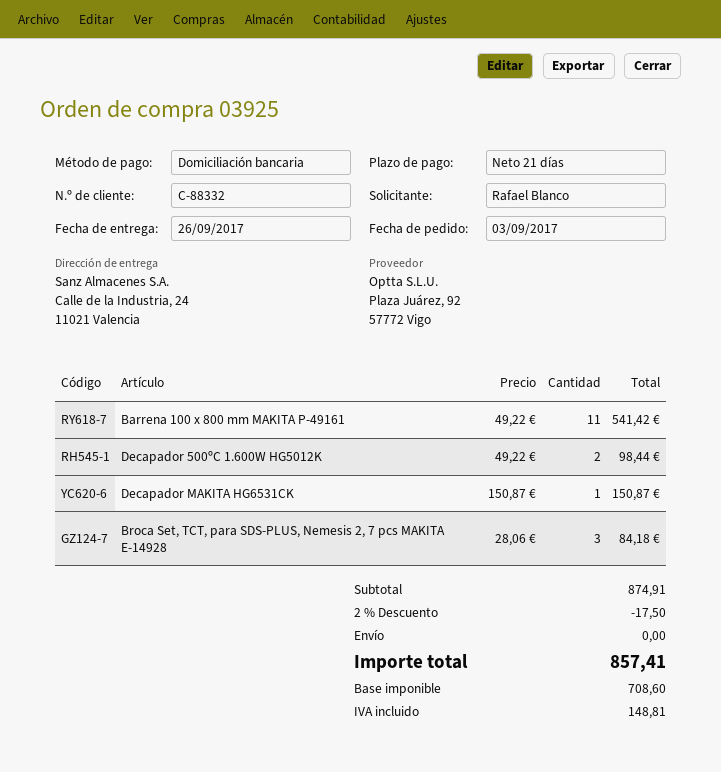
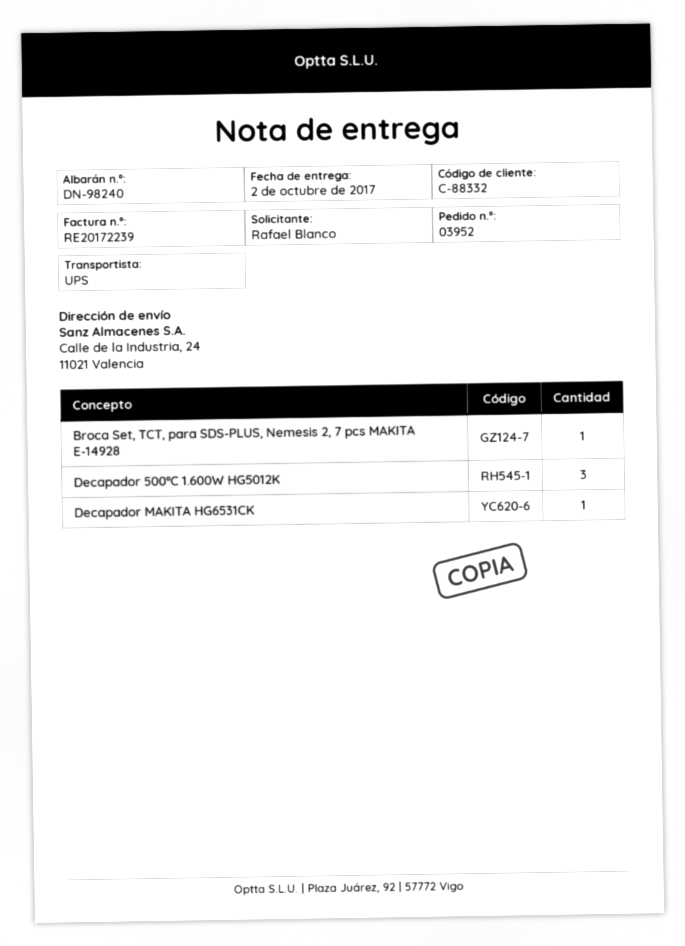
order number: 03925 -> 03952
delivery date: 2017-09-26 -> 2017-10-02
Barrena 100 x 800 mm MAKITA P-49161: 11 -> none
Decapador 500ºC 1.600W HG5012K: 2 -> 3
Broca Set, TCT, para SDS-PLUS, Nemesis 2, 7 pcs MAKITA E-14928: 3 -> 1

